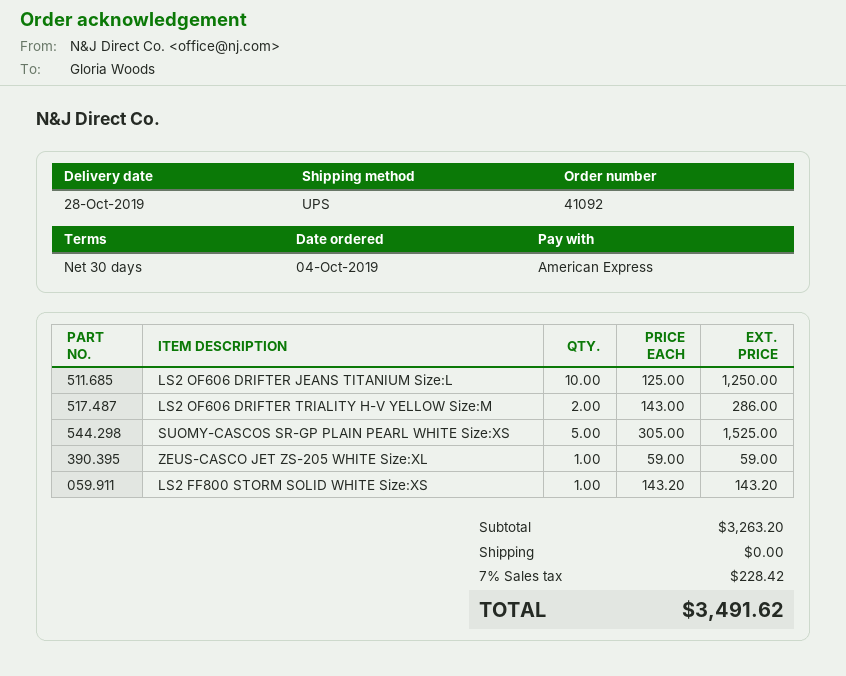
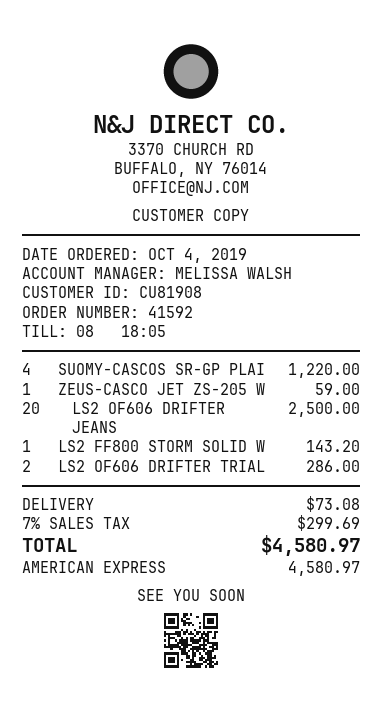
order number: 41092 -> 41592
LS2 OF606 DRIFTER JEANS TITANIUM Size:L: 10 for 1250.00 -> 20 for 2500.00
SUOMY-CASCOS SR-GP PLAIN PEARL WHITE Size:XS: 5 for 1525.00 -> 4 for 1220.00
shipping: 0.00 -> 73.08
tax: 7% = 228.42 -> 7% = 299.69
total: 3491.62 -> 4580.97

